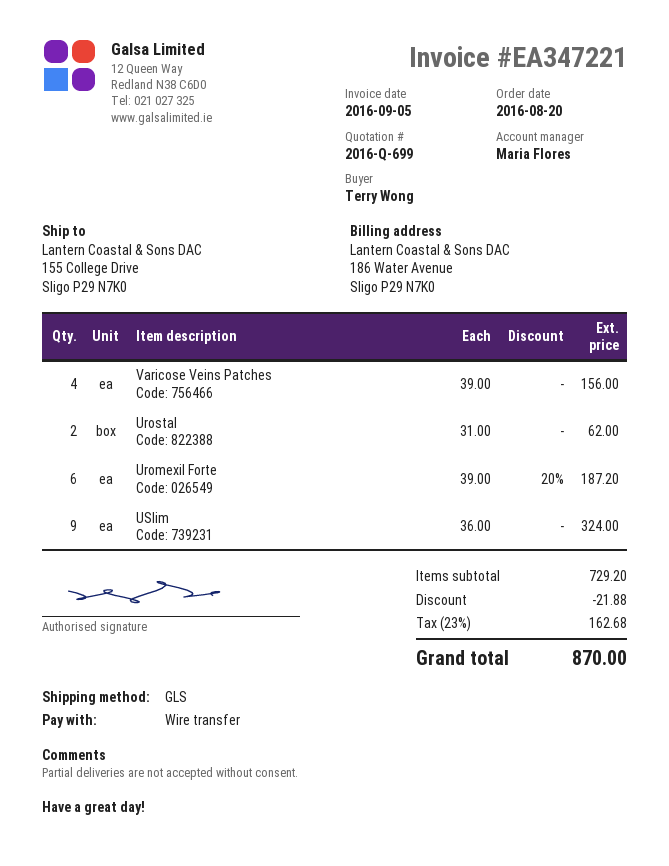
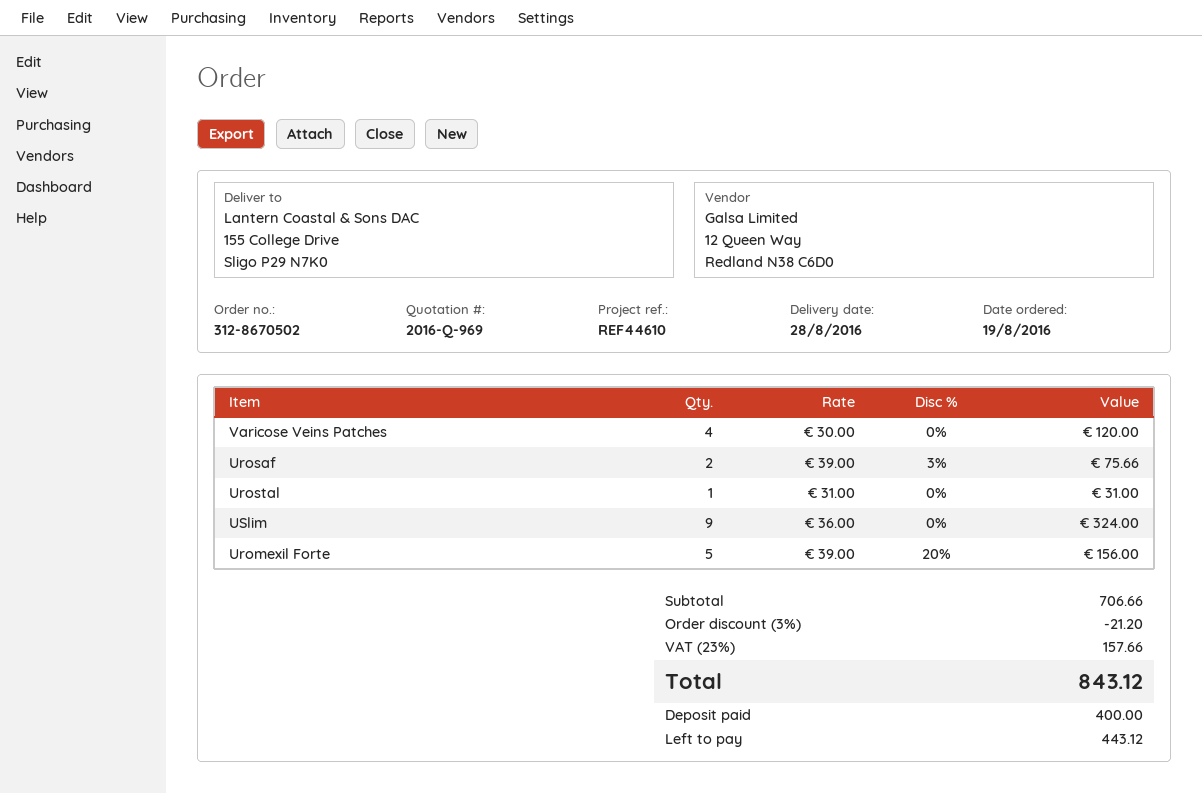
quote number: 2016-Q-699 -> 2016-Q-969
order date: 2016-08-20 -> 2016-08-19
Varicose Veins Patches: 4 x 39.00 = 156.00 -> 4 x 30.00 = 120.00
Urostal: 2 x 31.00 = 62.00 -> 1 x 31.00 = 31.00
Uromexil Forte: 6 x 39.00 - 20% = 187.20 -> 5 x 39.00 - 20% = 156.00
Urosaf: none -> 2 x 39.00 - 3% = 75.66
subtotal: 729.20 -> 706.66
discount: 21.88 -> 21.20
tax: 23% = 162.68 -> 23% = 157.66
total: 870.00 -> 843.12

